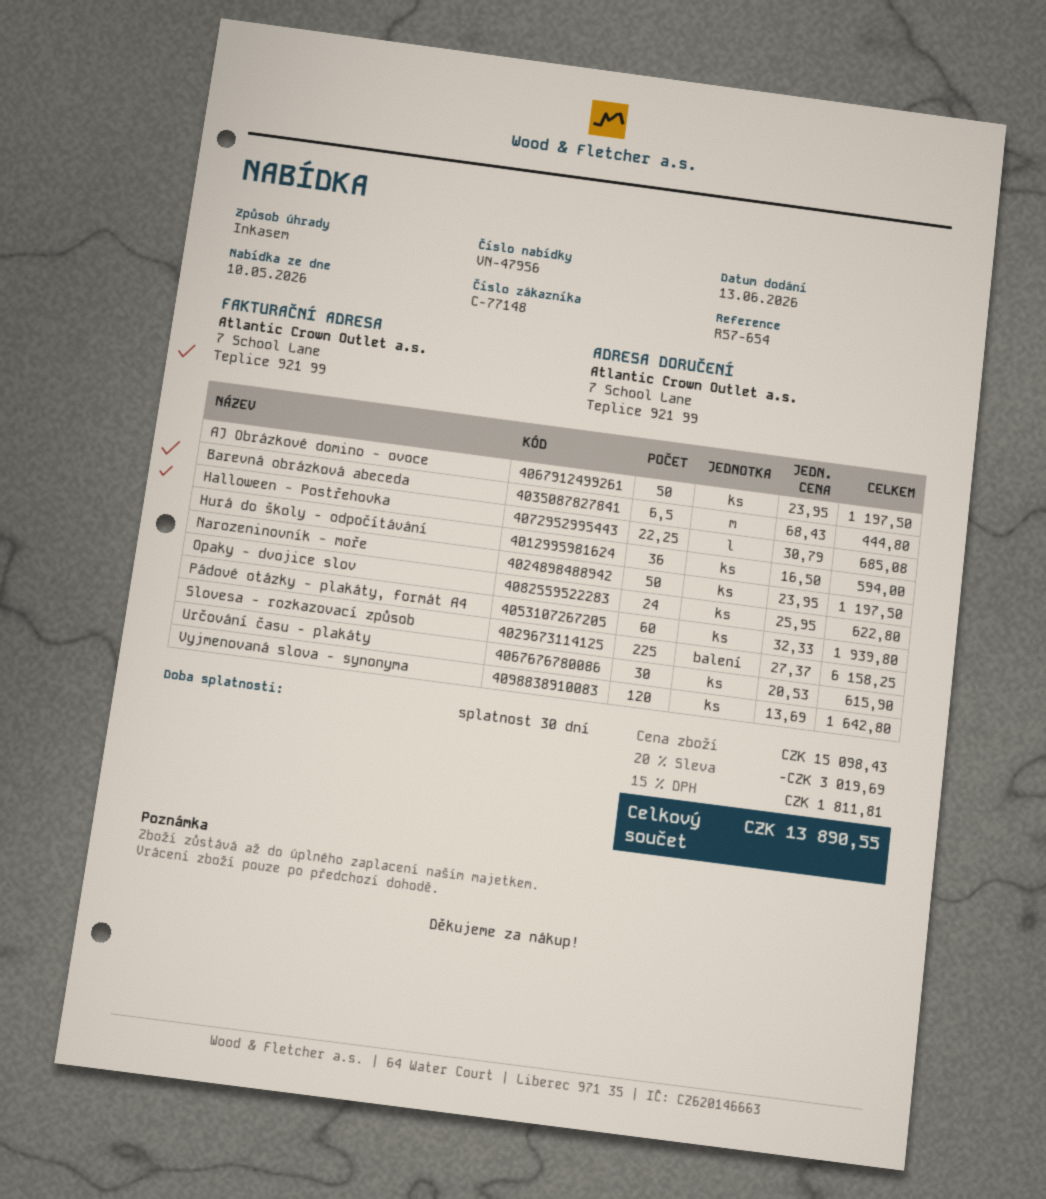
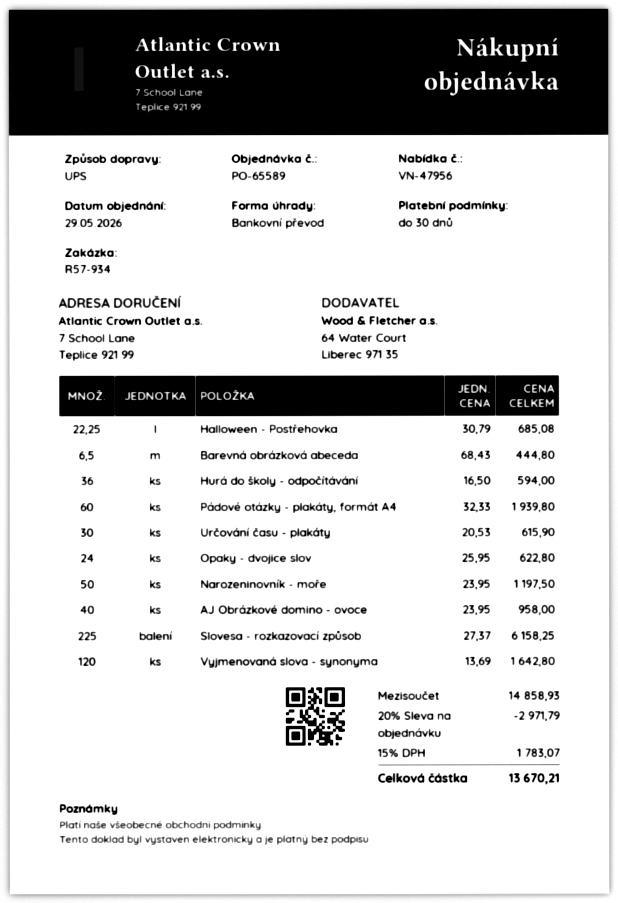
reference: R57-654 -> R57-934
payment method: direct debit -> bank transfer
AJ Obrázkové domino - ovoce: 50 x 23.95 = 1197.50 -> 40 x 23.95 = 958.00
subtotal: 15098.43 -> 14858.93
discount: 20% = 3019.69 -> 20% = 2971.79
tax: 15% = 1811.81 -> 15% = 1783.07
total: 13890.55 -> 13670.21

